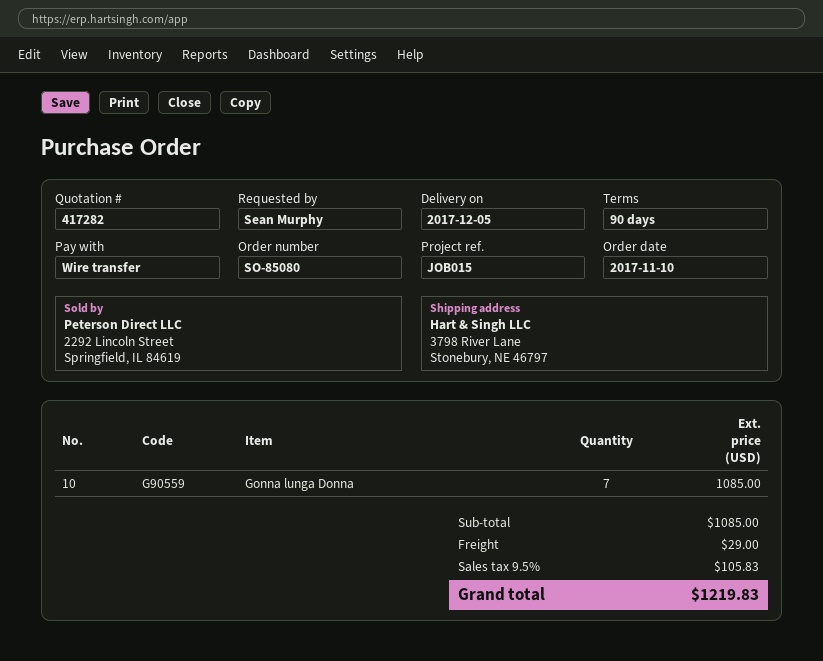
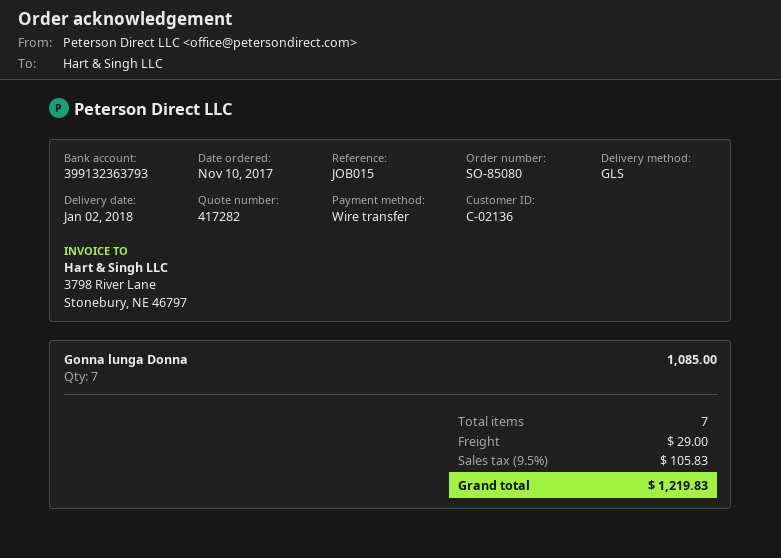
delivery date: 2017-12-05 -> 2018-01-02

